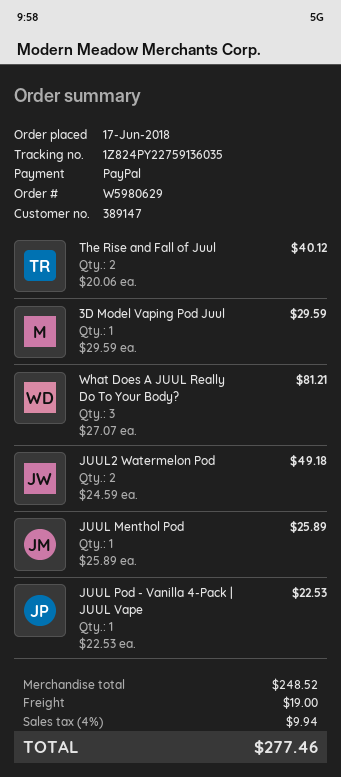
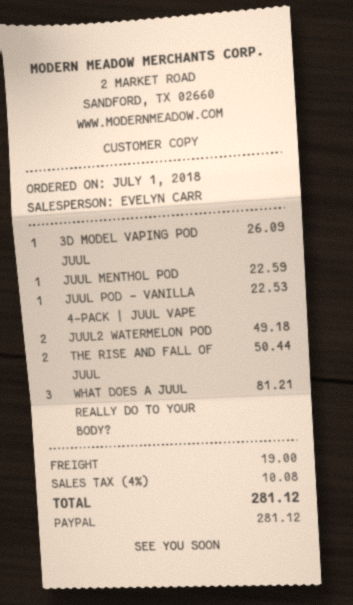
order date: 2018-06-17 -> 2018-07-01
The Rise and Fall of Juul: 2 for 40.12 -> 2 for 50.44
3D Model Vaping Pod Juul: 1 for 29.59 -> 1 for 26.09
JUUL Menthol Pod: 1 for 25.89 -> 1 for 22.59
tax: 4% = 9.94 -> 4% = 10.08
total: 277.46 -> 281.12

